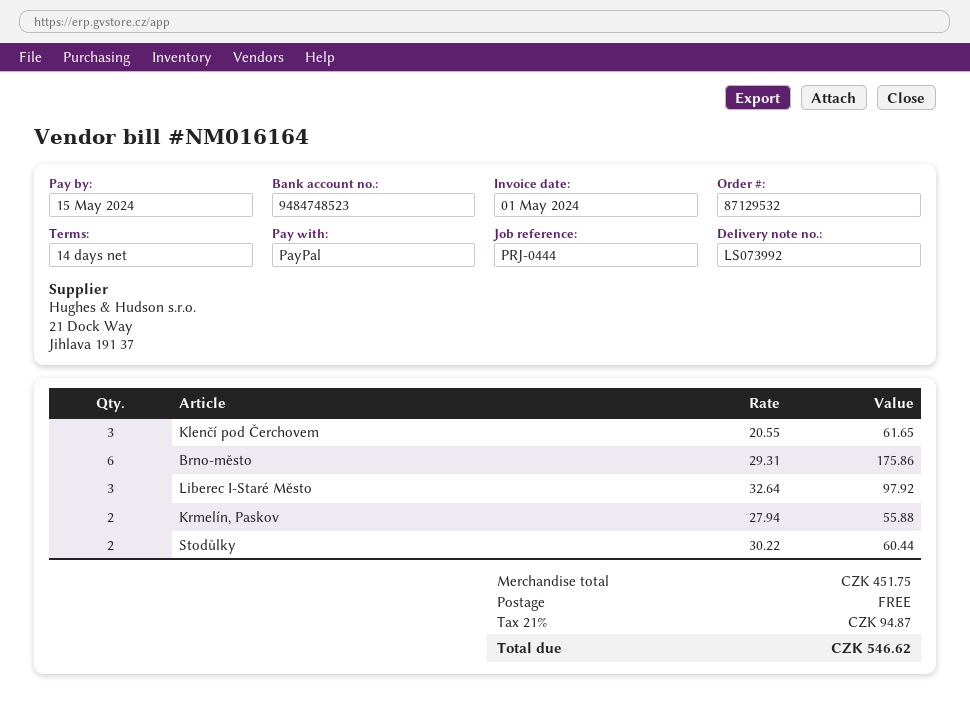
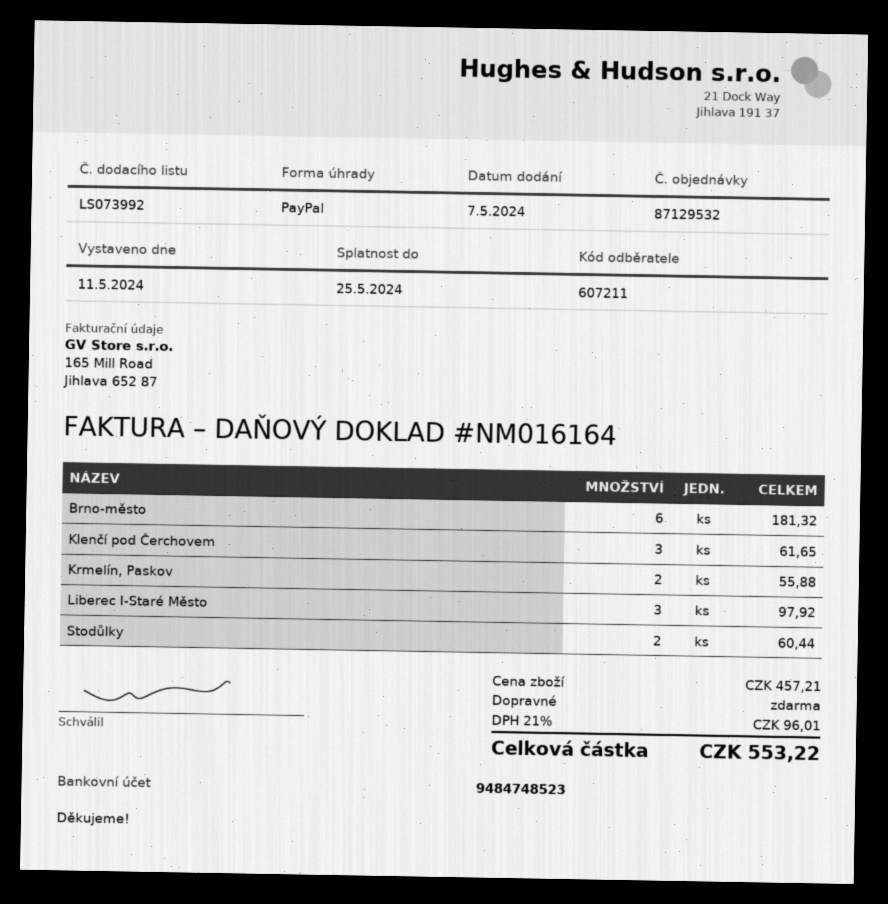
invoice date: 2024-05-01 -> 2024-05-11
due date: 2024-05-15 -> 2024-05-25
Brno-město: 6 for 175.86 -> 6 for 181.32
subtotal: 451.75 -> 457.21
tax: 21% = 94.87 -> 21% = 96.01
total: 546.62 -> 553.22

